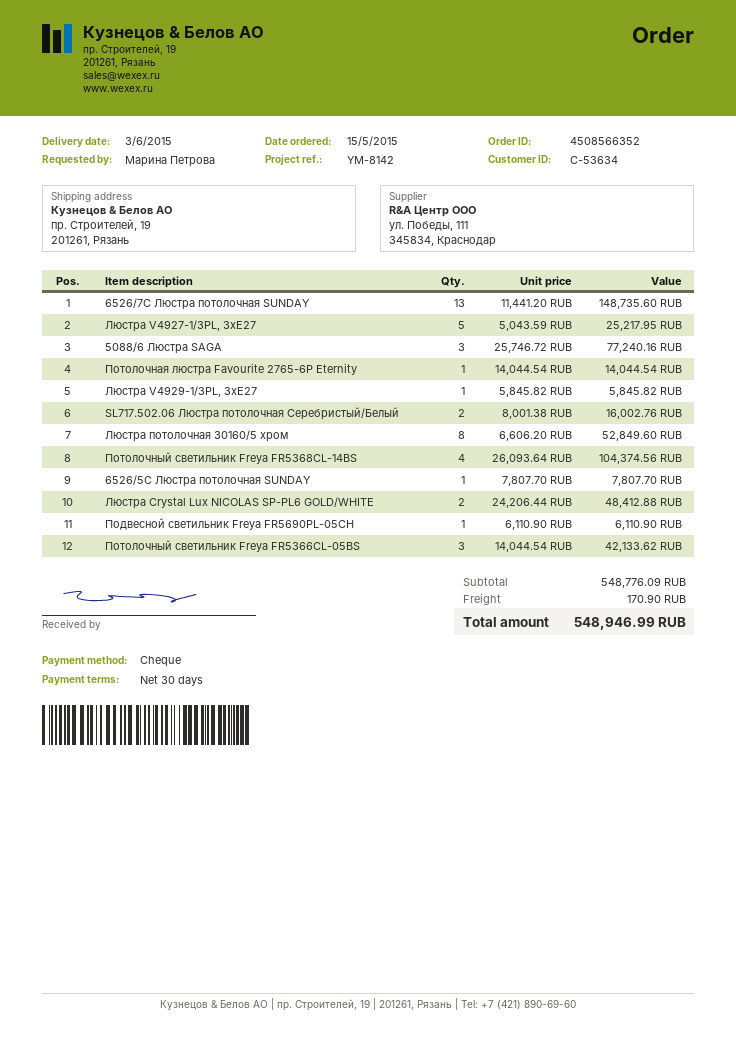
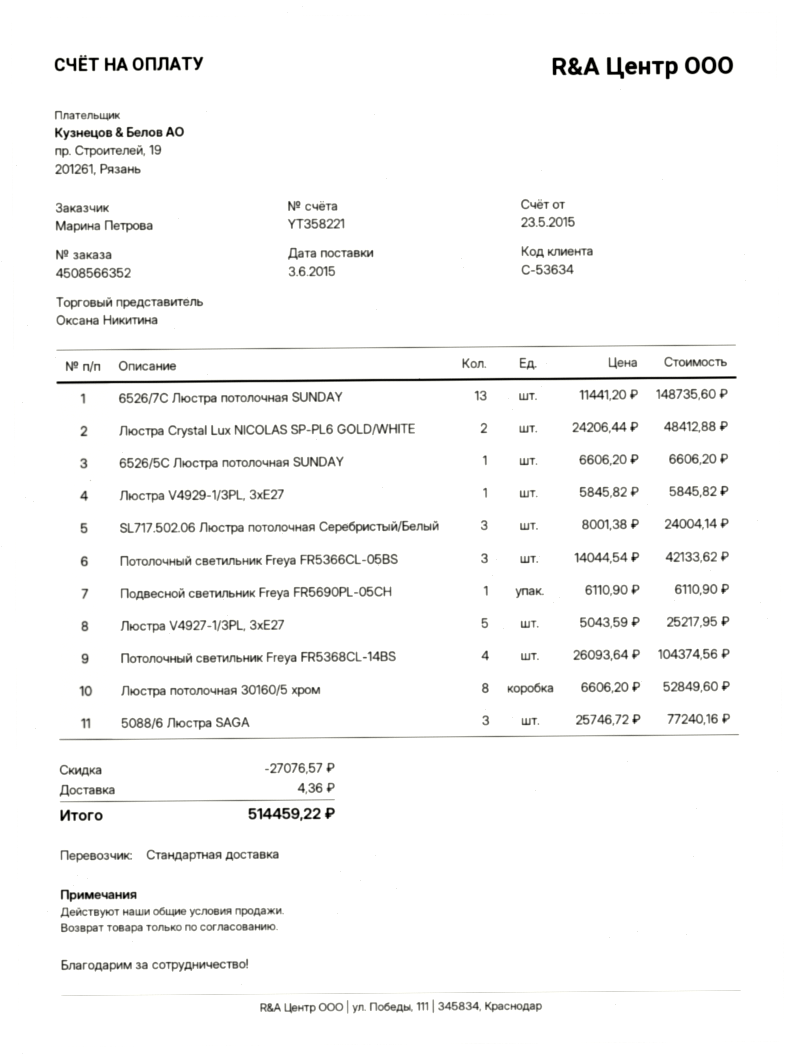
Потолочная люстра Favourite 2765-6P Eternity: 1 x 14044.54 = 14044.54 -> none
SL717.502.06 Люстра потолочная Серебристый/Белый: 2 x 8001.38 = 16002.76 -> 3 x 8001.38 = 24004.14
6526/5C Люстра потолочная SUNDAY: 1 x 7807.70 = 7807.70 -> 1 x 6606.20 = 6606.20
discount: none -> 27076.57
shipping: 170.90 -> 4.36
total: 548946.99 -> 514459.22

